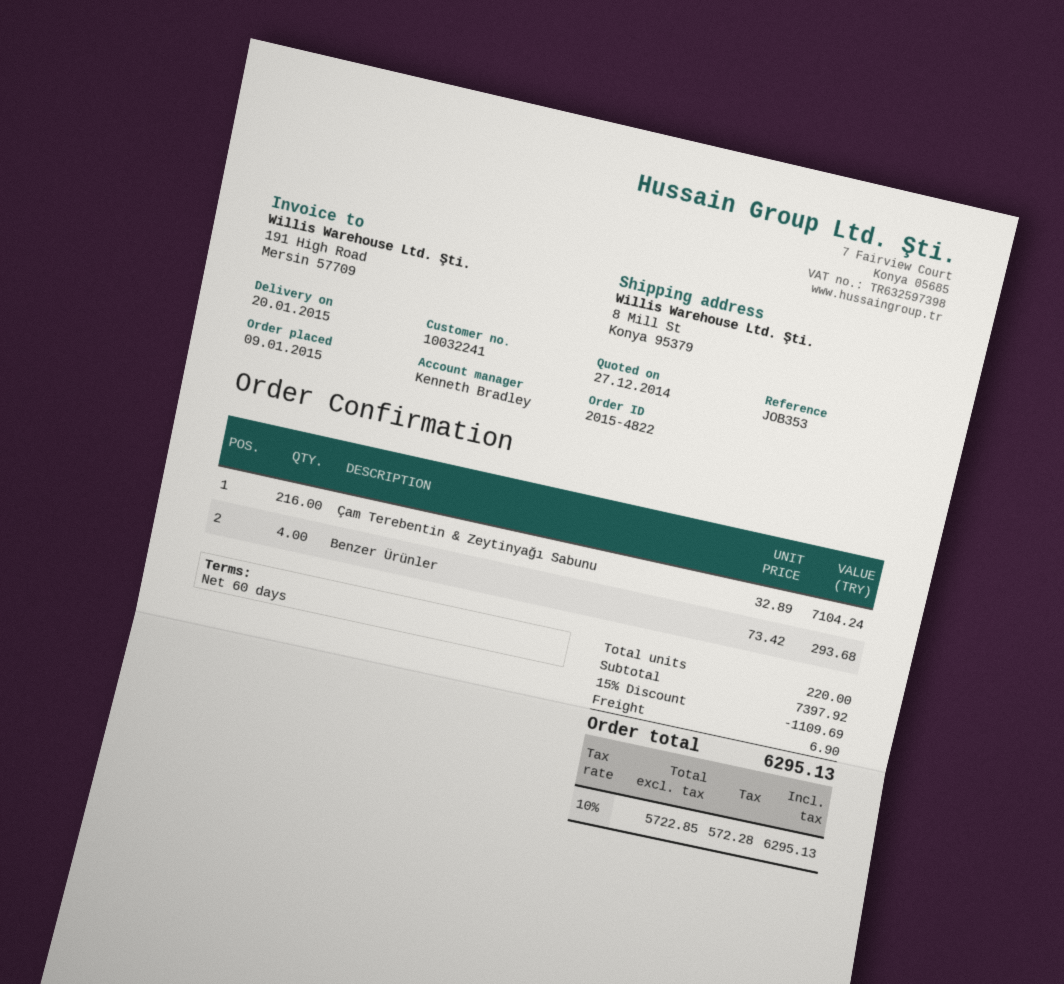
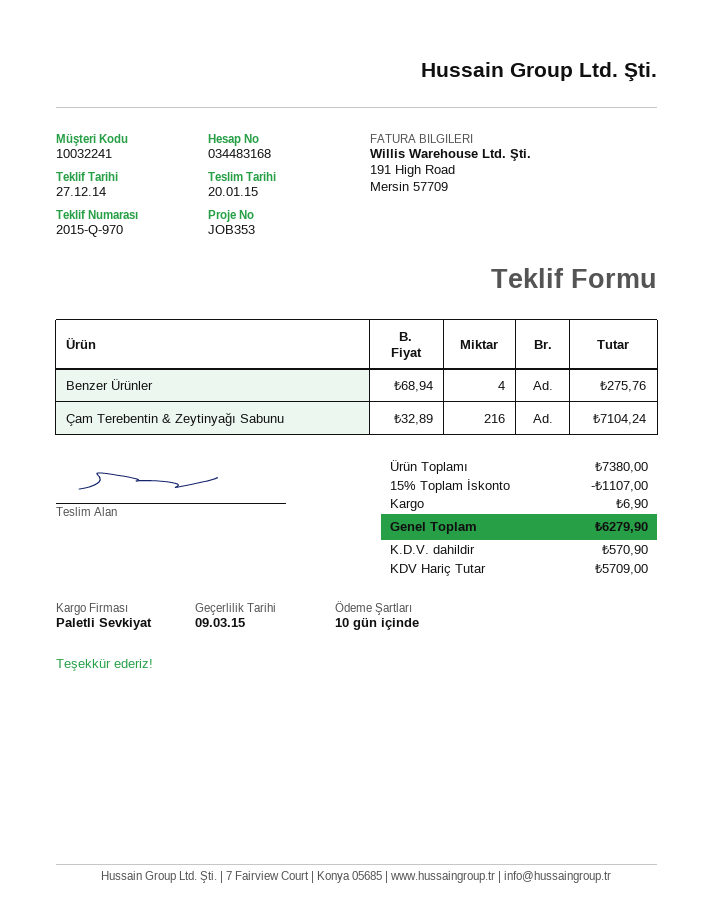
payment terms: 60 days -> 10 days
Benzer Ürünler: 4 x 73.42 = 293.68 -> 4 x 68.94 = 275.76
subtotal: 7397.92 -> 7380.00
discount: 15% = 1109.69 -> 15% = 1107.00
net: 5722.85 -> 5709.00
tax: 572.28 -> 570.90
total: 6295.13 -> 6279.90

